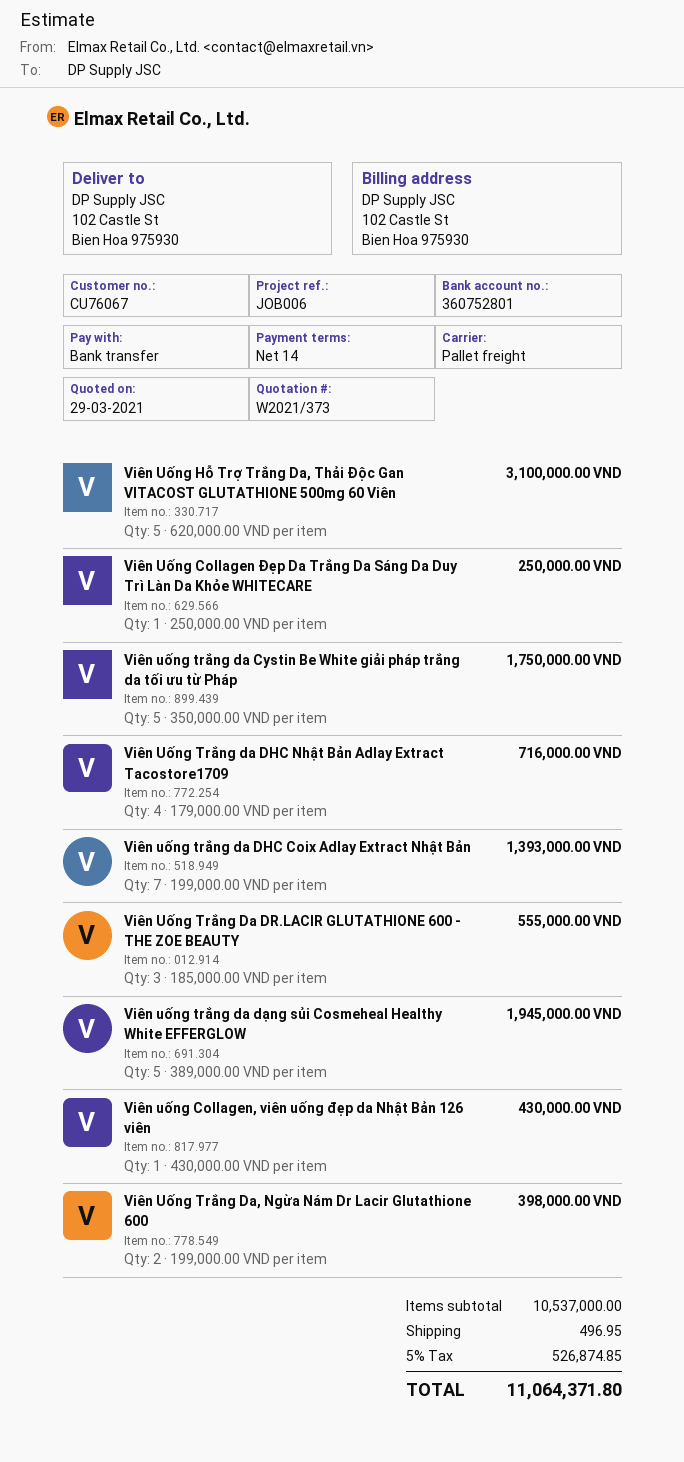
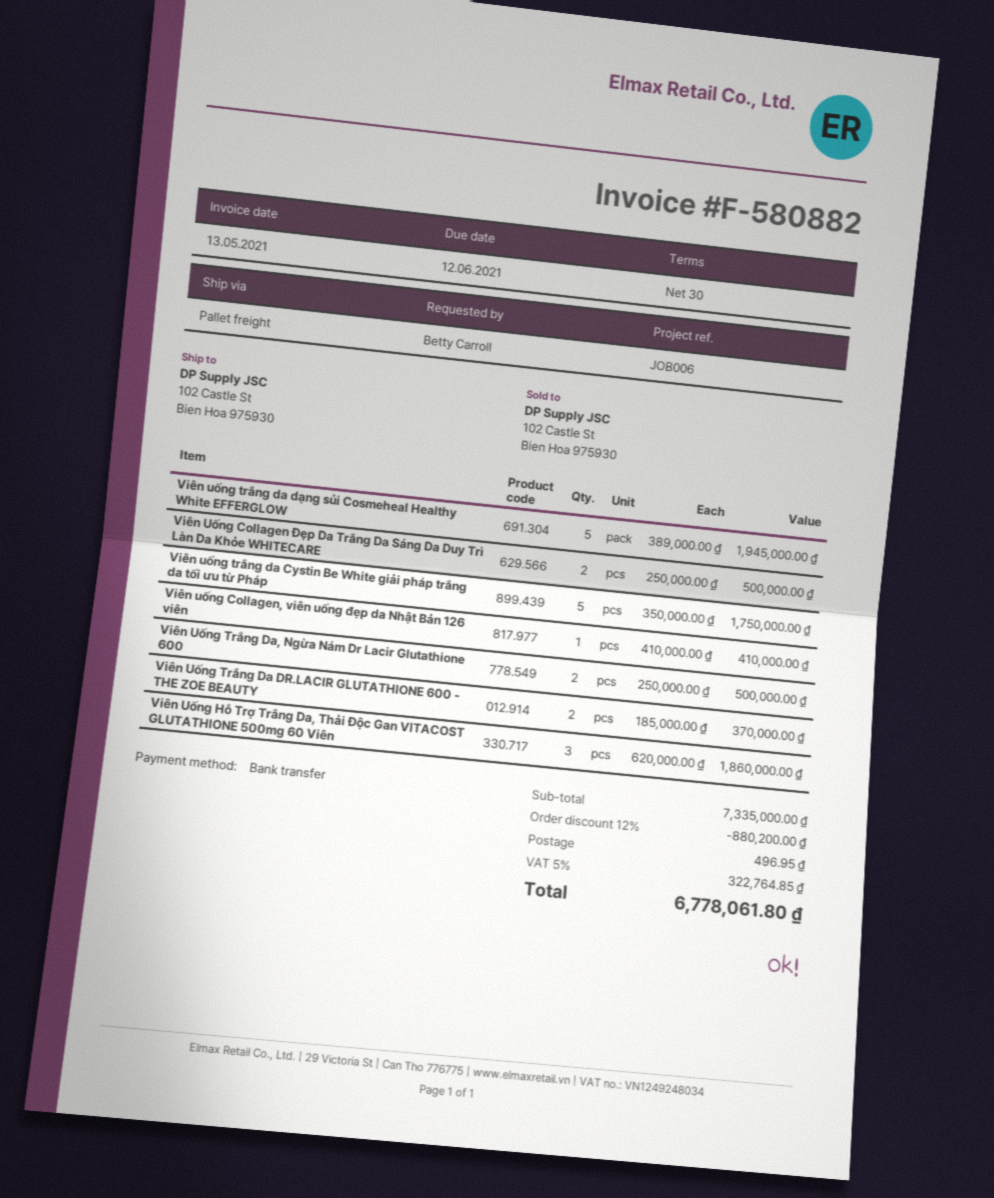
payment terms: 14 days -> 30 days
Viên Uống Hỗ Trợ Trắng Da, Thải Độc Gan VITACOST GLUTATHIONE 500mg 60 Viên: 5 x 620000.00 = 3100000.00 -> 3 x 620000.00 = 1860000.00
Viên Uống Collagen Đẹp Da Trắng Da Sáng Da Duy Trì Làn Da Khỏe WHITECARE: 1 x 250000.00 = 250000.00 -> 2 x 250000.00 = 500000.00
Viên Uống Trắng da DHC Nhật Bản Adlay Extract Tacostore1709: 4 x 179000.00 = 716000.00 -> none
Viên uống trắng da DHC Coix Adlay Extract Nhật Bản: 7 x 199000.00 = 1393000.00 -> none
Viên Uống Trắng Da DR.LACIR GLUTATHIONE 600 - THE ZOE BEAUTY: 3 x 185000.00 = 555000.00 -> 2 x 185000.00 = 370000.00
Viên uống Collagen, viên uống đẹp da Nhật Bản 126 viên: 1 x 430000.00 = 430000.00 -> 1 x 410000.00 = 410000.00
Viên Uống Trắng Da, Ngừa Nám Dr Lacir Glutathione 600: 2 x 199000.00 = 398000.00 -> 2 x 250000.00 = 500000.00
subtotal: 10537000.00 -> 7335000.00
discount: none -> 12% = 880200.00
tax: 5% = 526874.85 -> 5% = 322764.85
total: 11064371.80 -> 6778061.80

